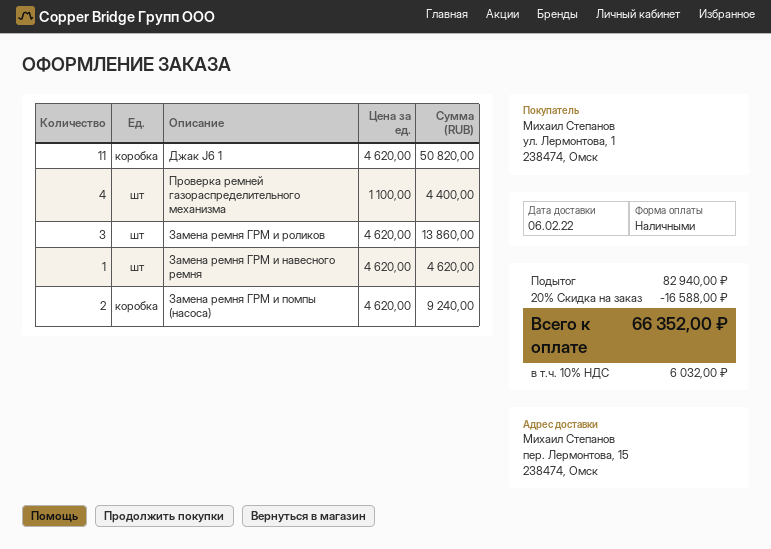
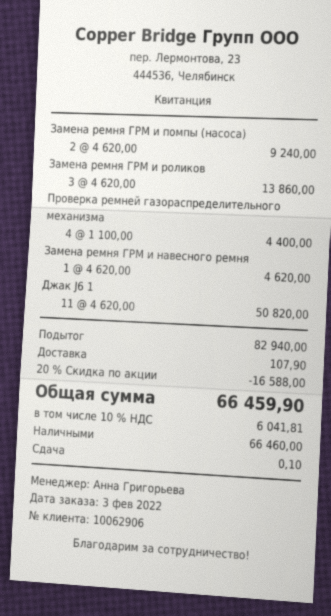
shipping: none -> 107.90
tax: 10% = 6032.00 -> 10% = 6041.81
total: 66352.00 -> 66459.90

